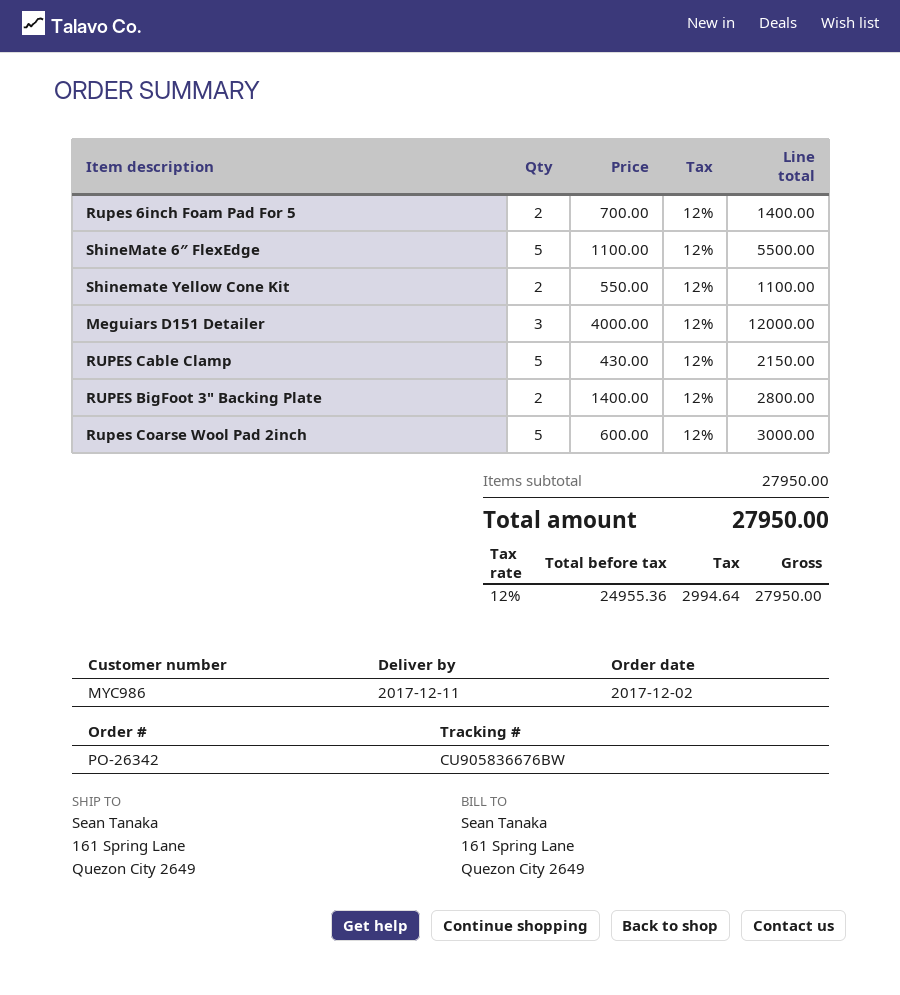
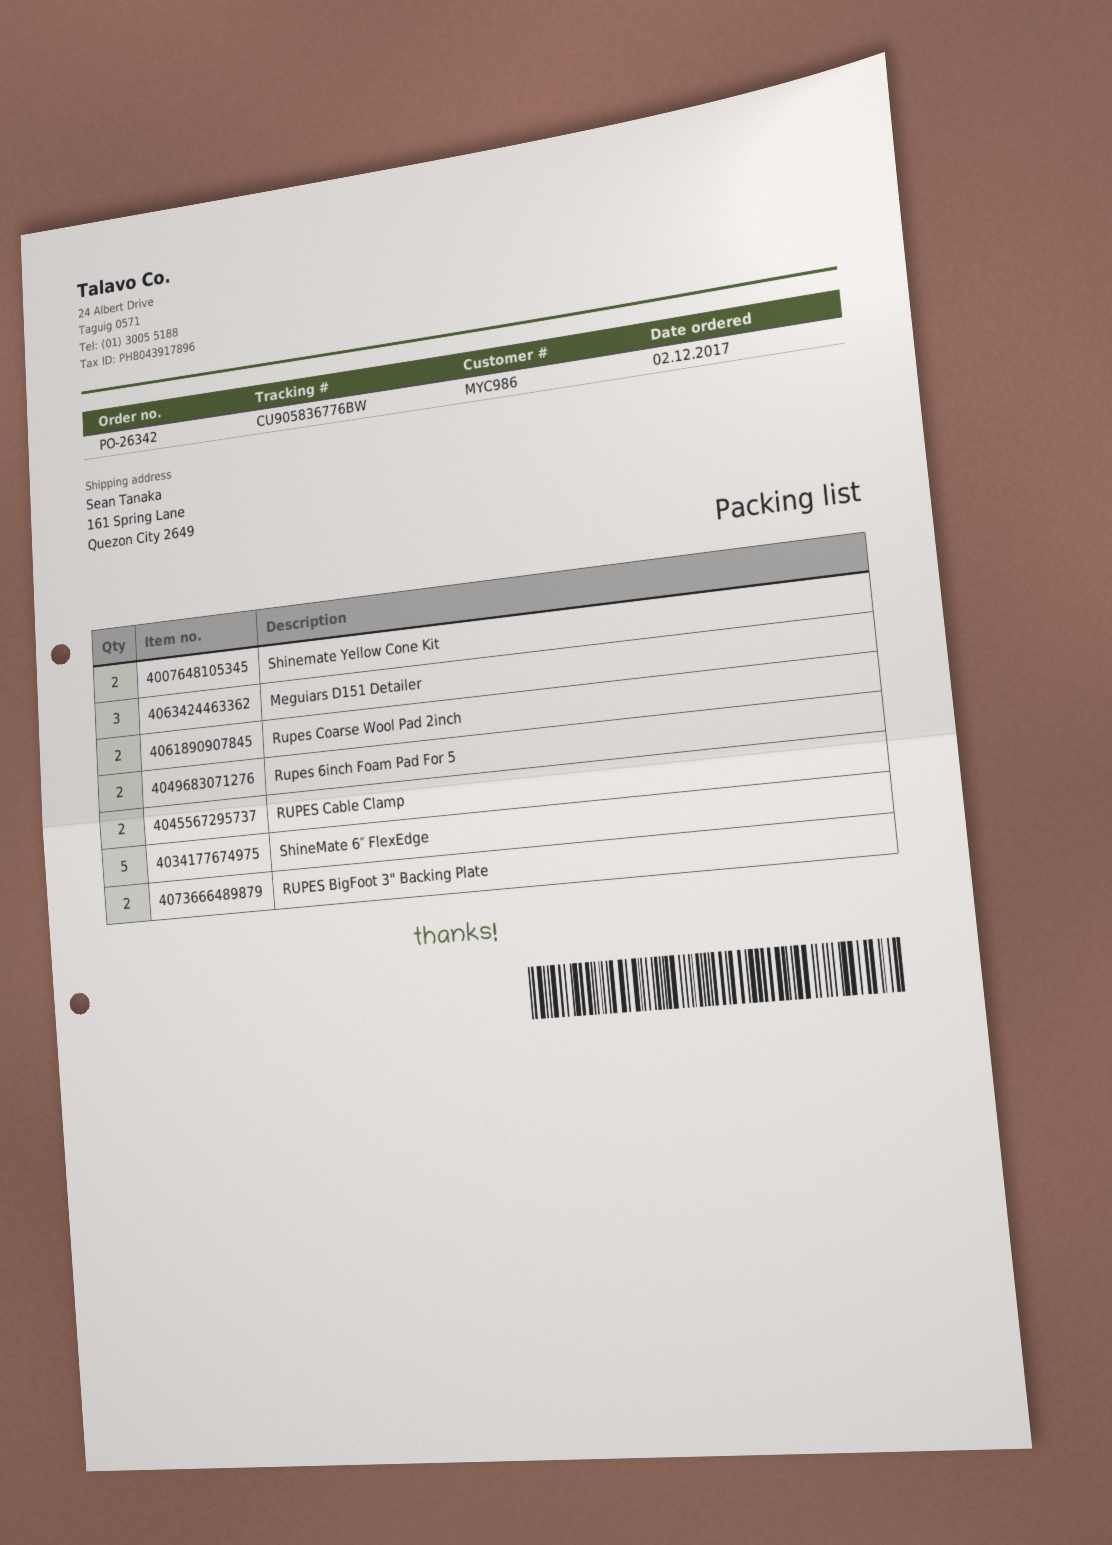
tracking number: CU905836676BW -> CU905836776BW
RUPES Cable Clamp: 5 -> 2
Rupes Coarse Wool Pad 2inch: 5 -> 2

